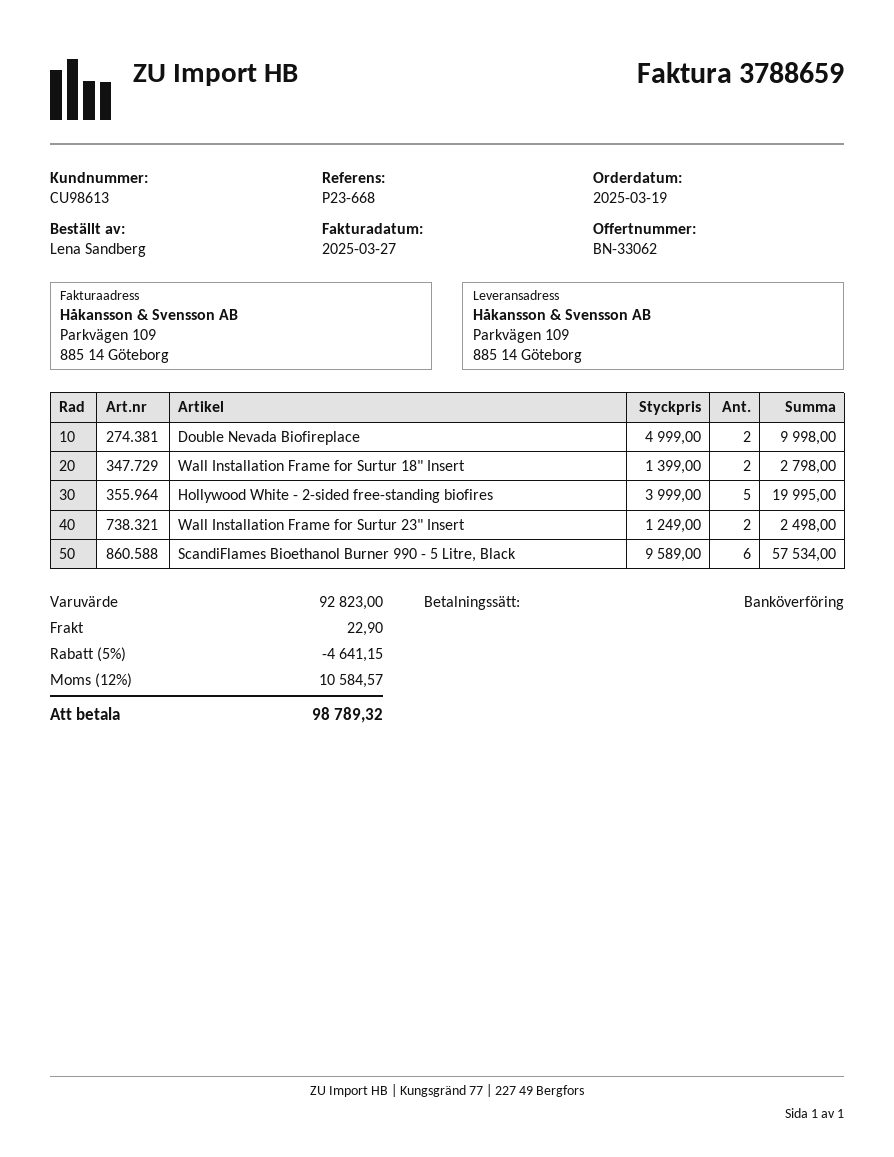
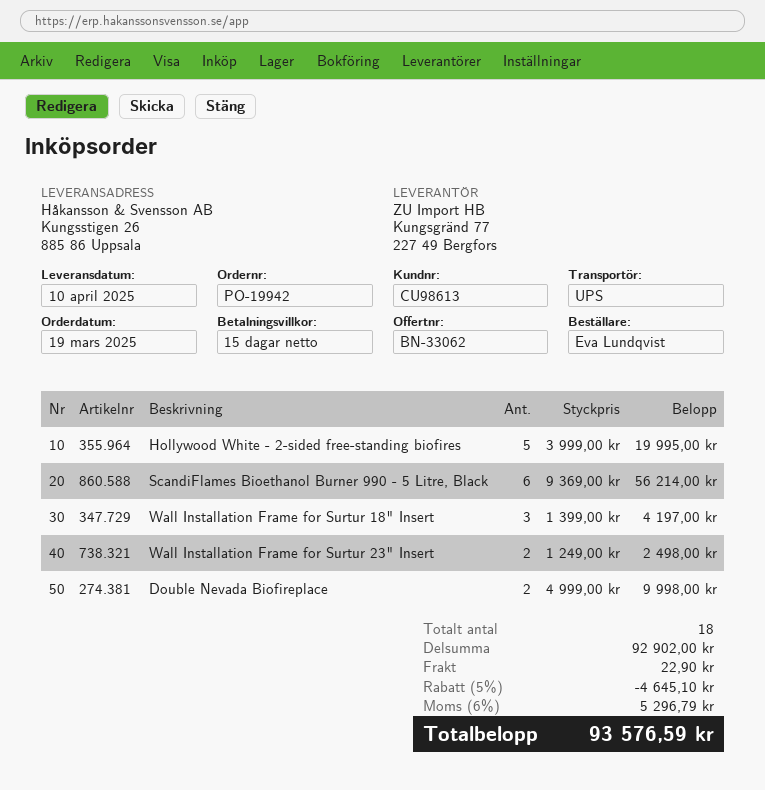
ordered by: Lena Sandberg -> Eva Lundqvist
ship to: Parkvägen 109, 885 14 Göteborg -> Kungsstigen 26, 885 86 Uppsala
Wall Installation Frame for Surtur 18" Insert: 2 x 1399.00 = 2798.00 -> 3 x 1399.00 = 4197.00
ScandiFlames Bioethanol Burner 990 - 5 Litre, Black: 6 x 9589.00 = 57534.00 -> 6 x 9369.00 = 56214.00
subtotal: 92823.00 -> 92902.00
discount: 5% = 4641.15 -> 5% = 4645.10
tax: 12% = 10584.57 -> 6% = 5296.79
total: 98789.32 -> 93576.59

